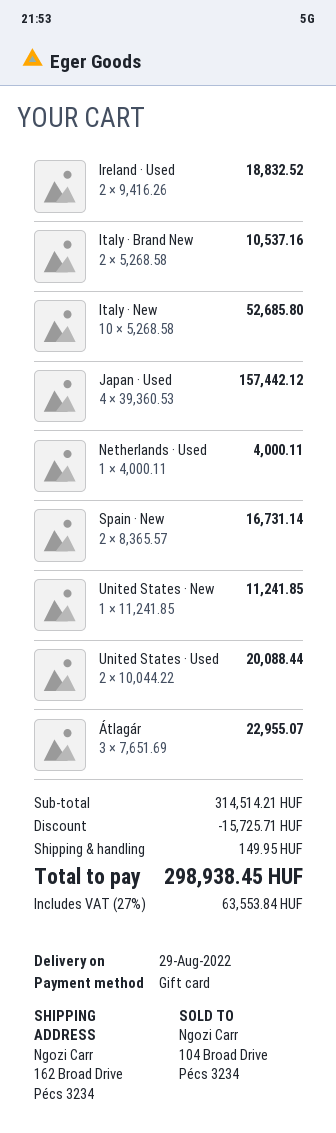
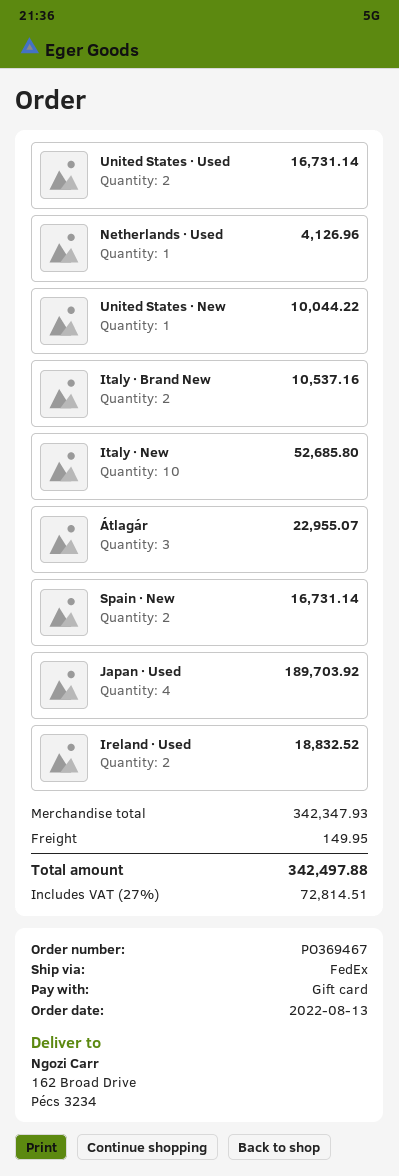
Japan · Used: 4 for 157442.12 -> 4 for 189703.92
Netherlands · Used: 1 for 4000.11 -> 1 for 4126.96
United States · New: 1 for 11241.85 -> 1 for 10044.22
United States · Used: 2 for 20088.44 -> 2 for 16731.14
subtotal: 314514.21 -> 342347.93
discount: 15725.71 -> none
tax: 27% = 63553.84 -> 27% = 72814.51
total: 298938.45 -> 342497.88

